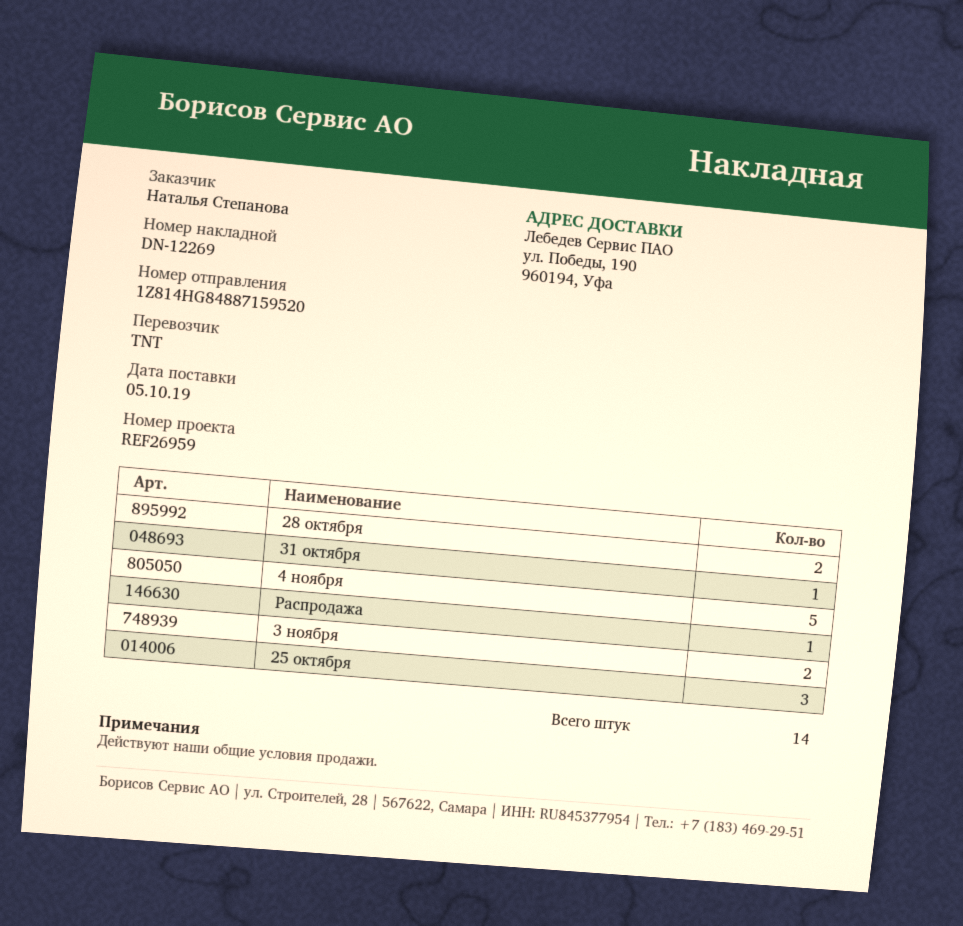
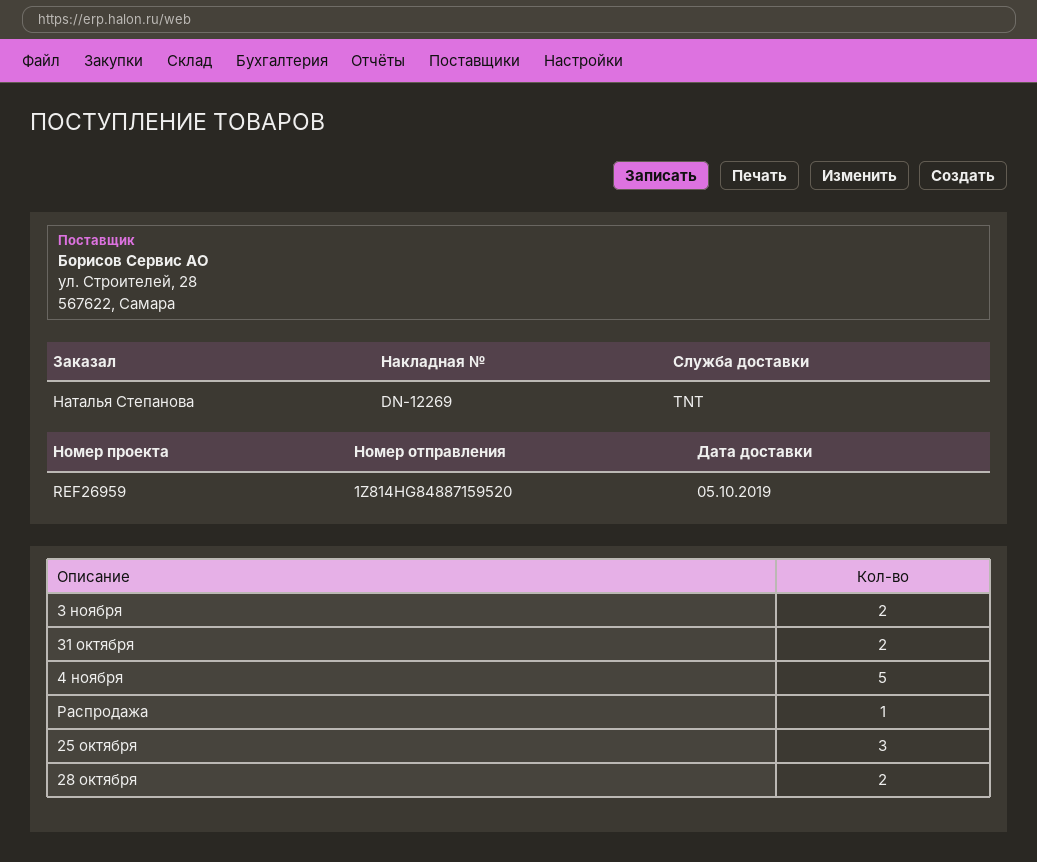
31 октября: 1 -> 2

